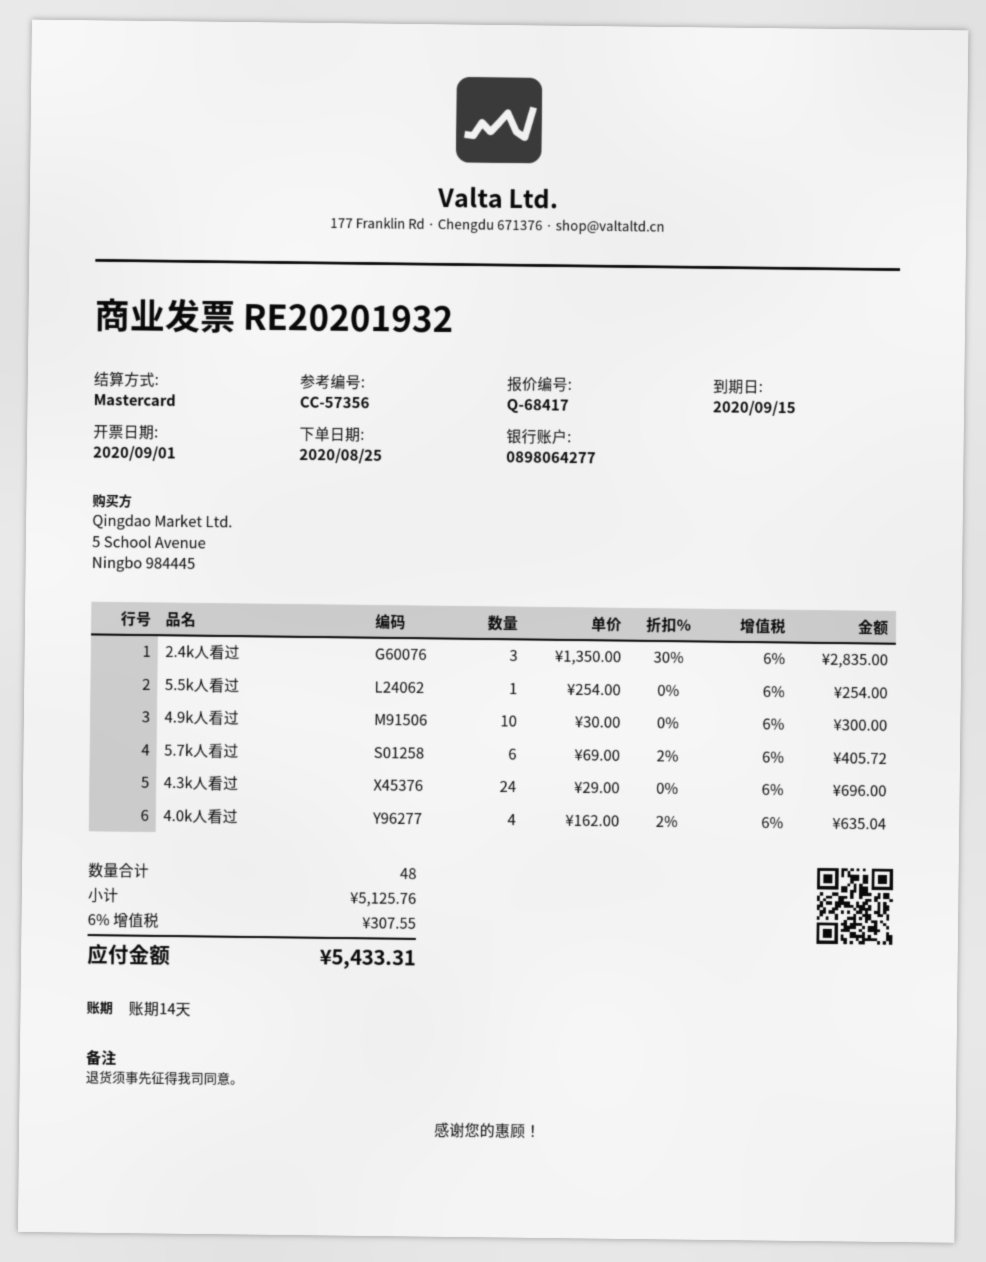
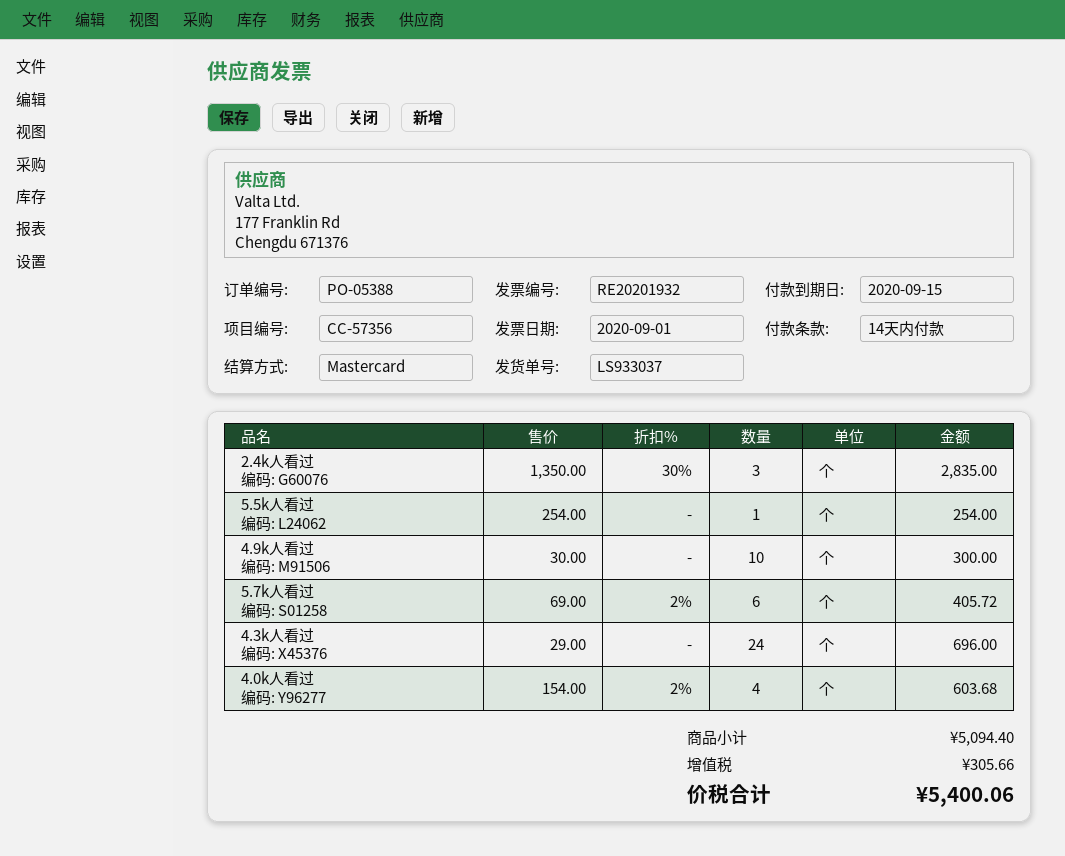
4.0k人看过: 4 x 162.00 - 2% = 635.04 -> 4 x 154.00 - 2% = 603.68
subtotal: 5125.76 -> 5094.40
tax: 307.55 -> 305.66
total: 5433.31 -> 5400.06

